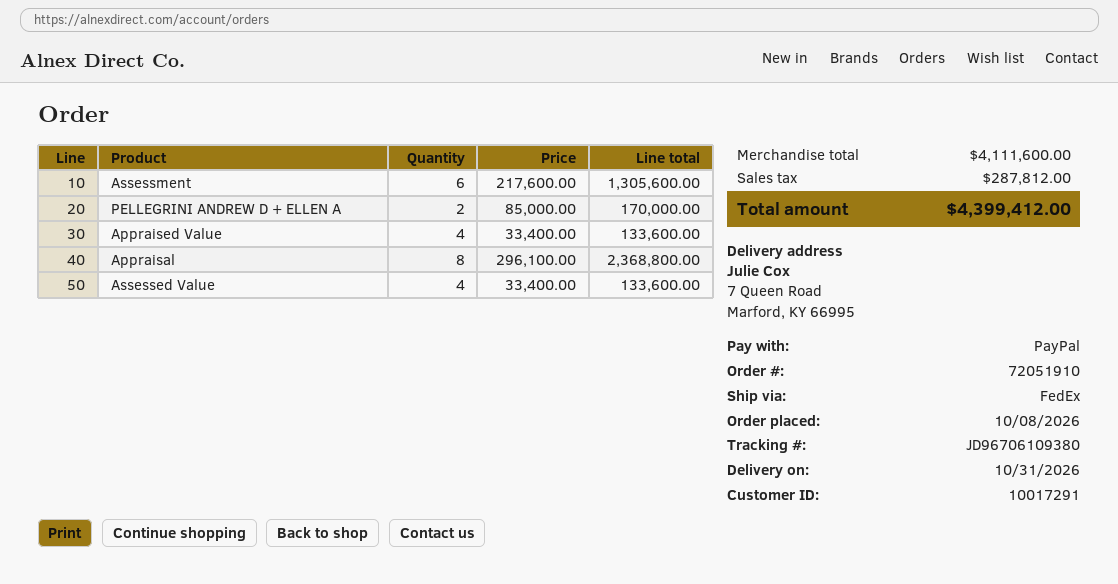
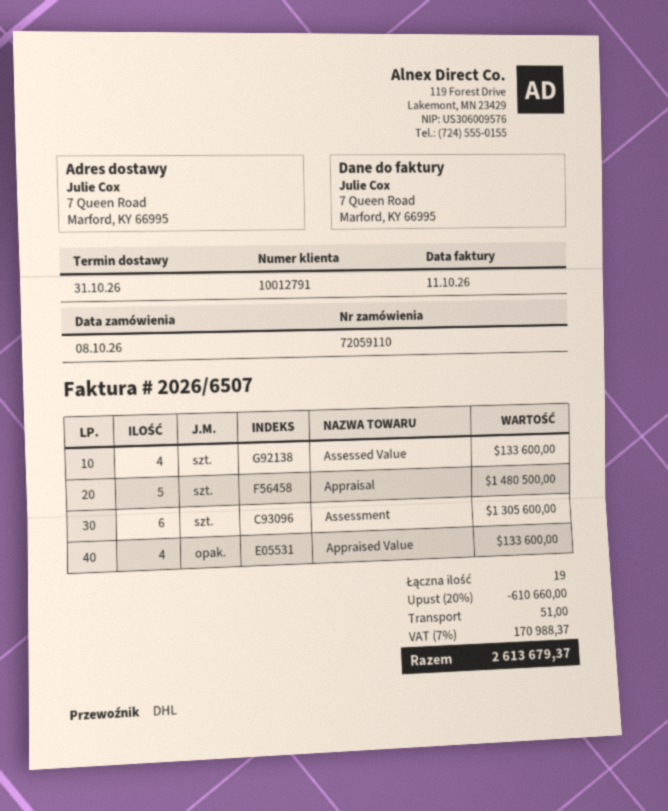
order number: 72051910 -> 72059110
customer number: 10017291 -> 10012791
shipping method: FedEx -> DHL
PELLEGRINI ANDREW D + ELLEN A: 2 for 170000.00 -> none
Appraisal: 8 for 2368800.00 -> 5 for 1480500.00
discount: none -> 20% = 610660.00
shipping: none -> 51.00
tax: 287812.00 -> 170988.37
total: 4399412.00 -> 2613679.37

